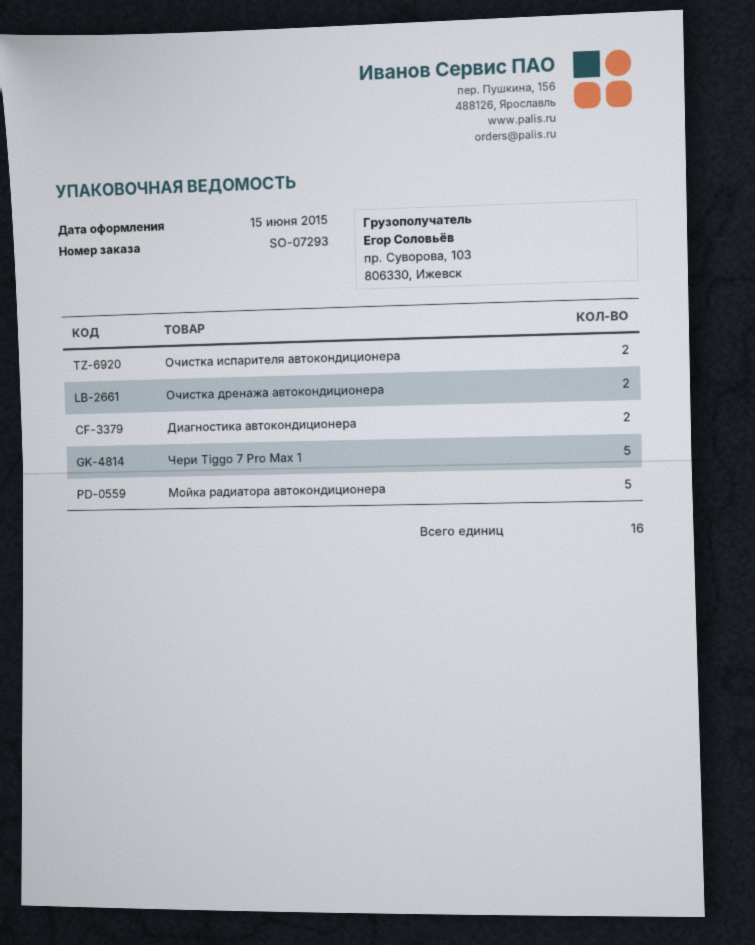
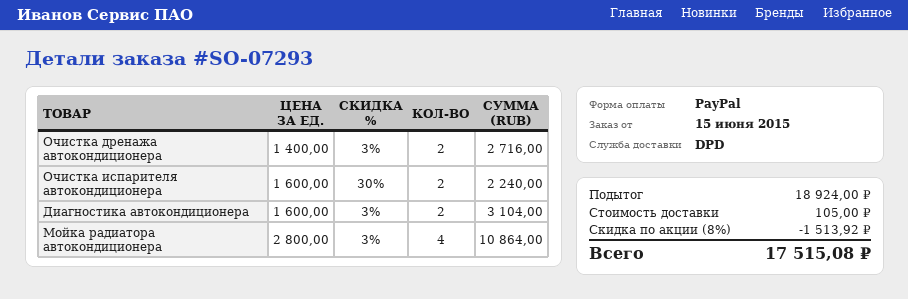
Чери Tiggo 7 Pro Max 1: 5 -> none
Мойка радиатора автокондиционера: 5 -> 4

